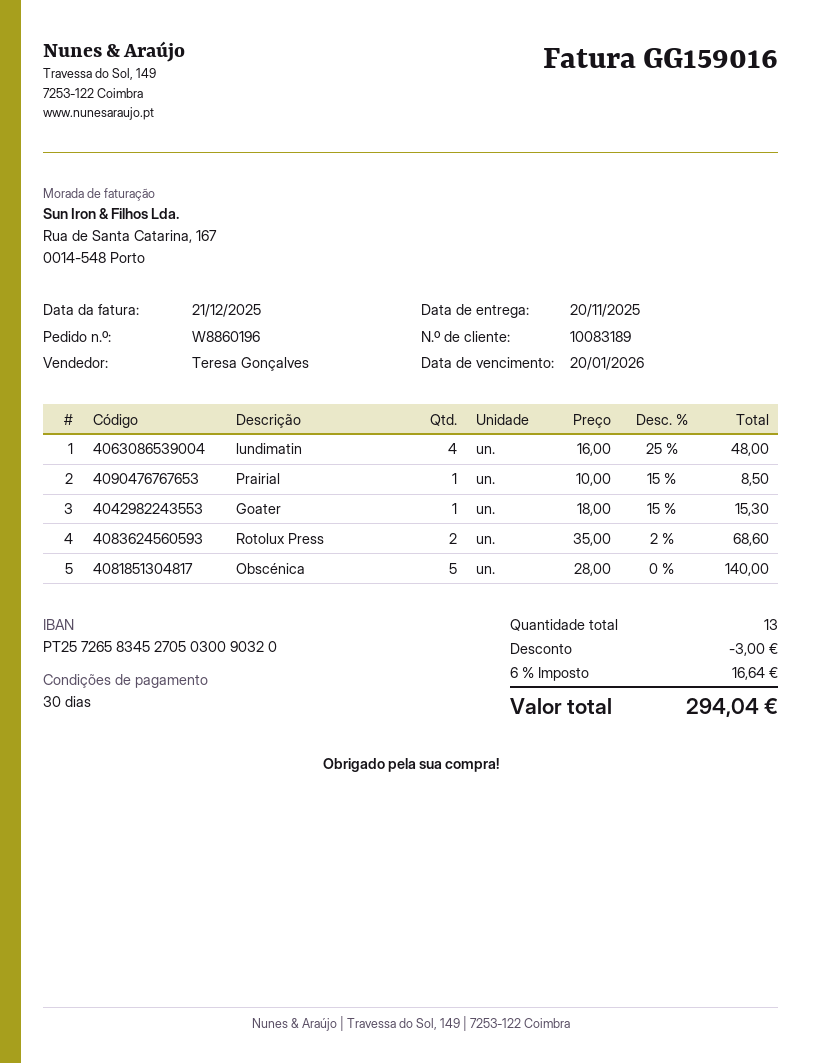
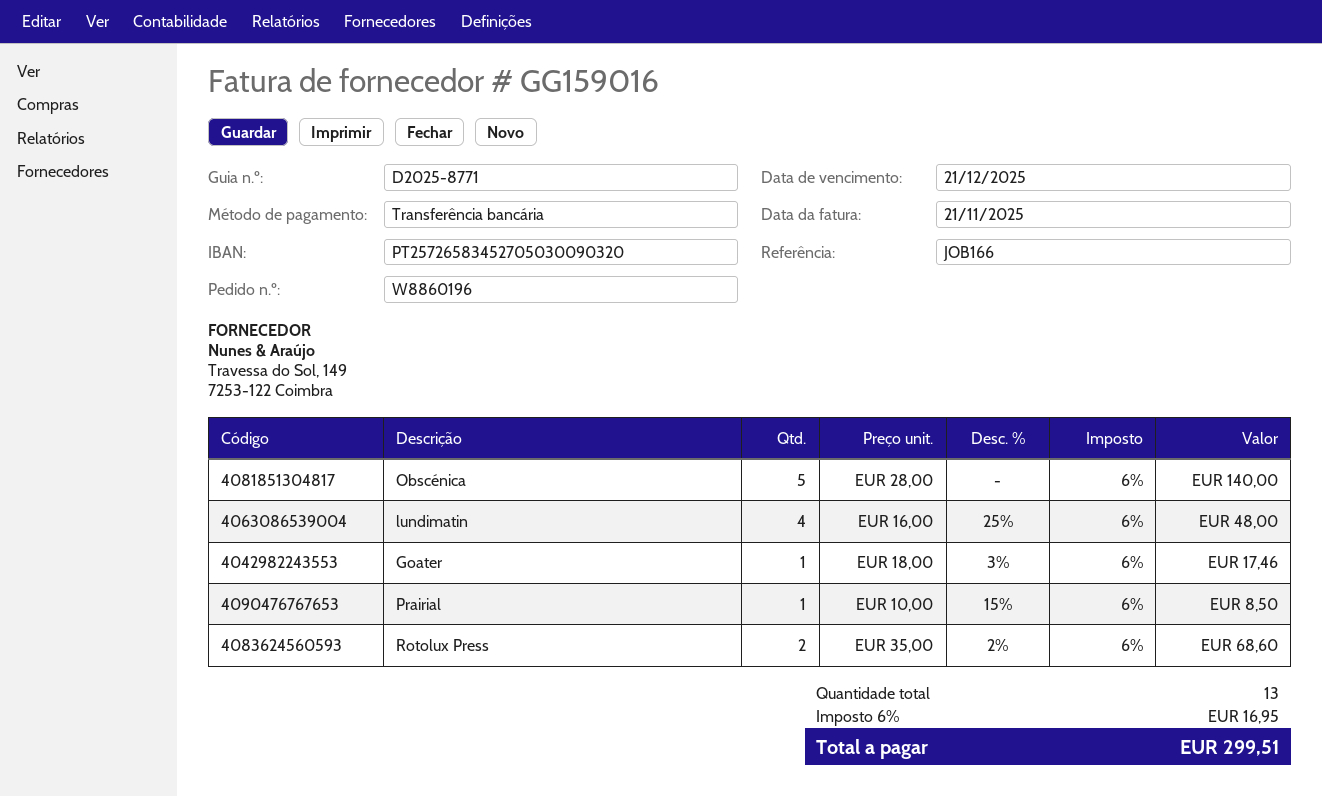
invoice date: 2025-12-21 -> 2025-11-21
due date: 2026-01-20 -> 2025-12-21
Goater: 1 x 18.00 - 15% = 15.30 -> 1 x 18.00 - 3% = 17.46
discount: 3.00 -> none
tax: 6% = 16.64 -> 6% = 16.95
total: 294.04 -> 299.51

